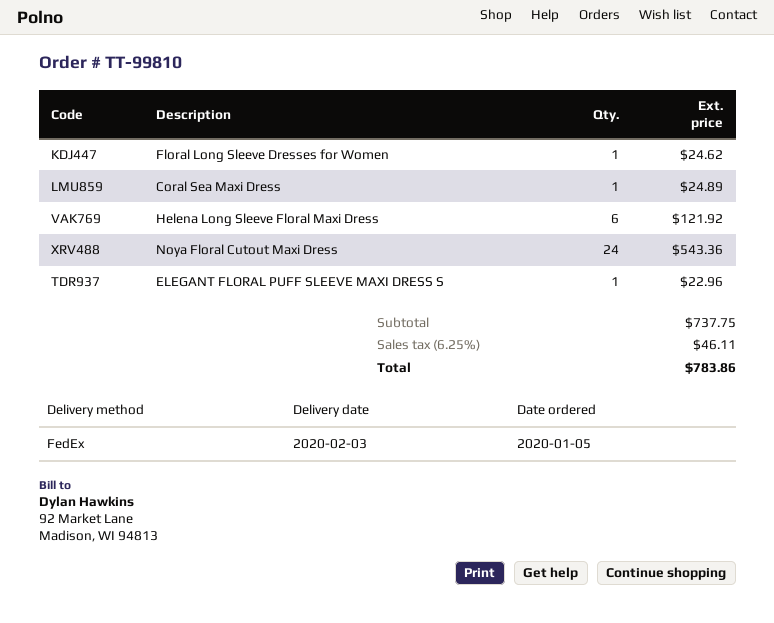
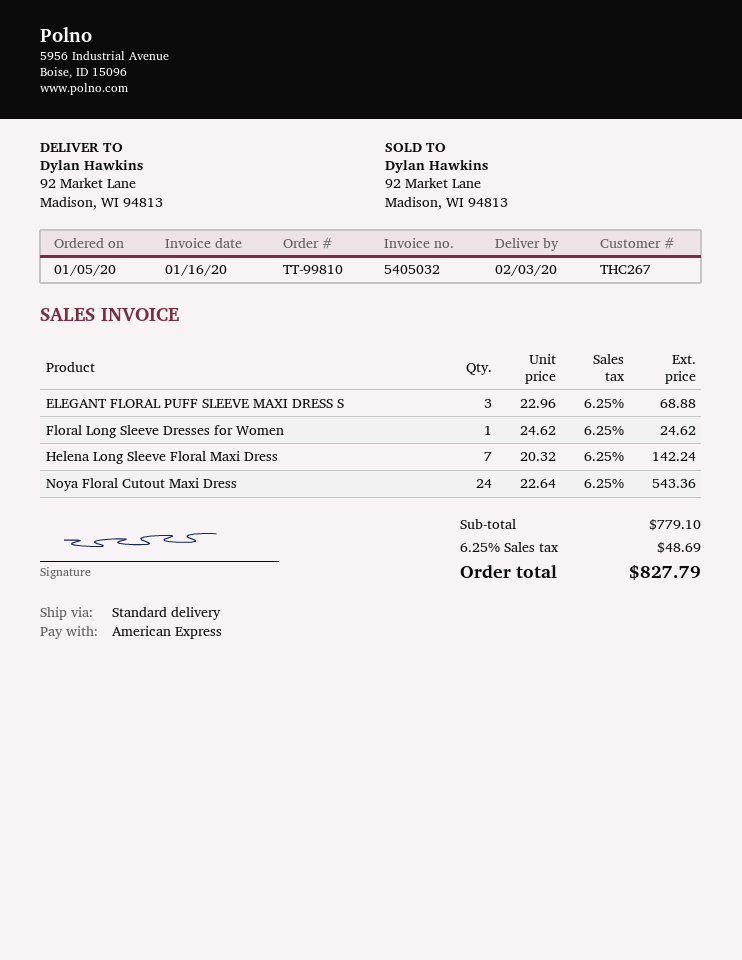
shipping method: FedEx -> standard
Coral Sea Maxi Dress: 1 for 24.89 -> none
Helena Long Sleeve Floral Maxi Dress: 6 for 121.92 -> 7 for 142.24
ELEGANT FLORAL PUFF SLEEVE MAXI DRESS S: 1 for 22.96 -> 3 for 68.88
subtotal: 737.75 -> 779.10
tax: 6.25% = 46.11 -> 6.25% = 48.69
total: 783.86 -> 827.79

